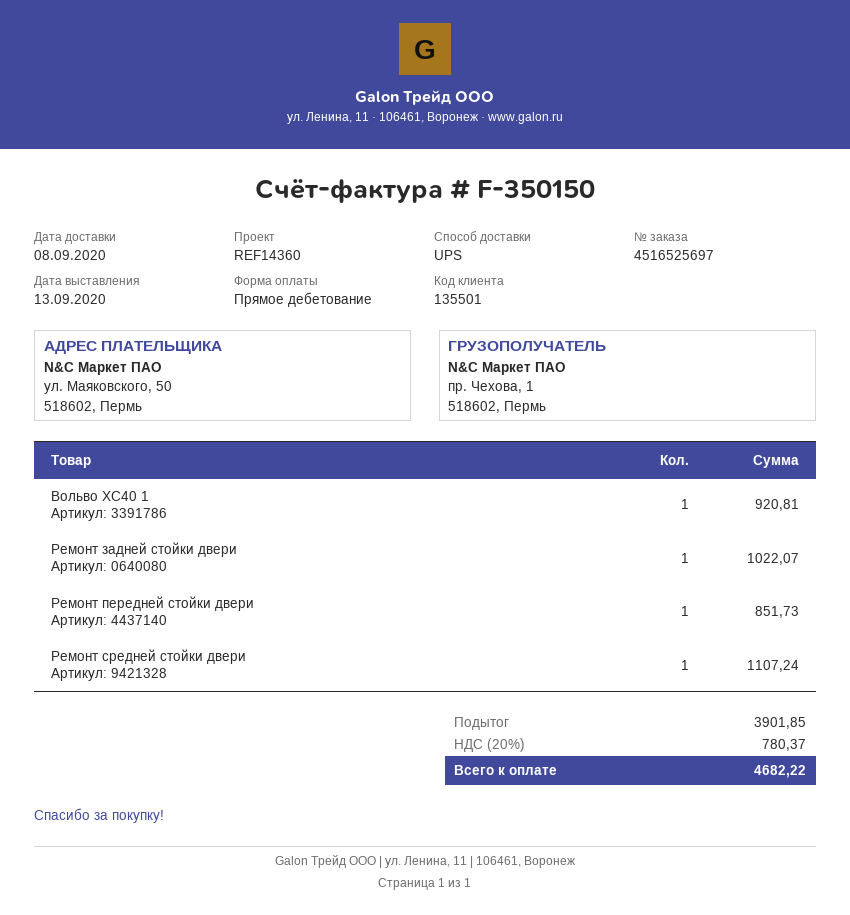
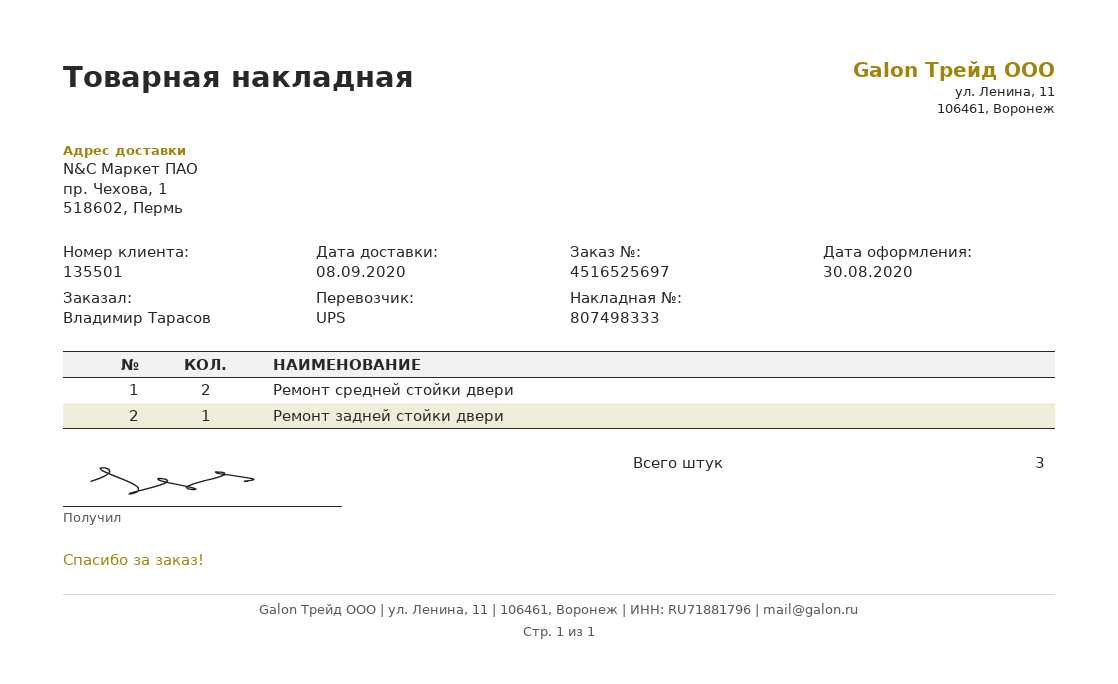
Вольво XC40 1: 1 -> none
Ремонт передней стойки двери: 1 -> none
Ремонт средней стойки двери: 1 -> 2

